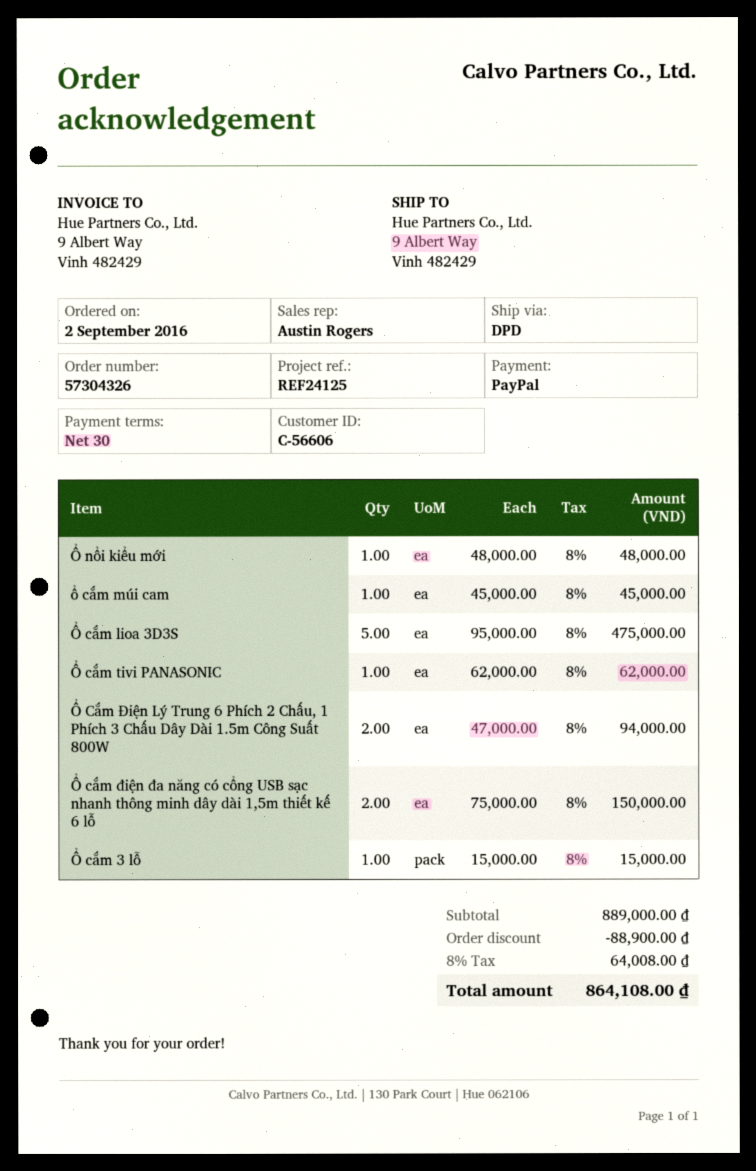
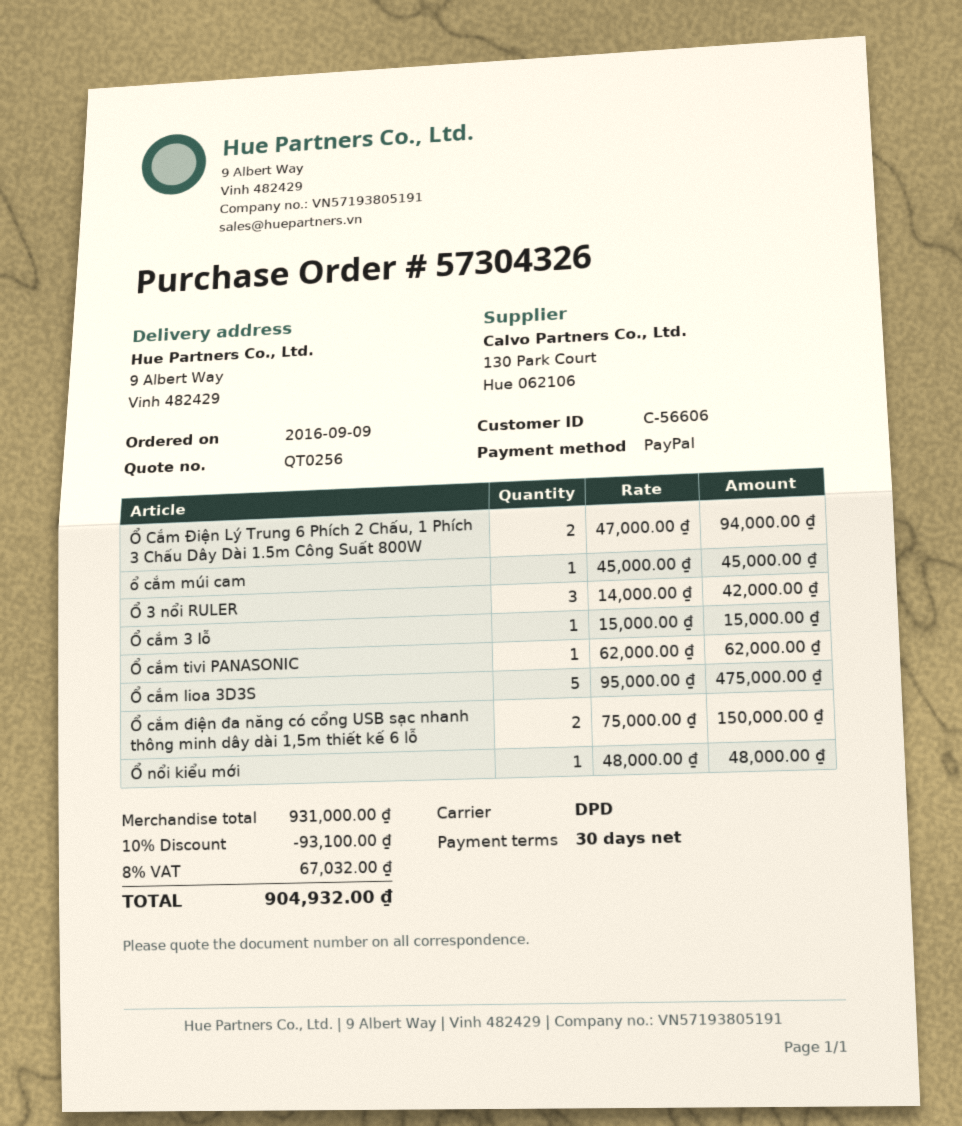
order date: 2016-09-02 -> 2016-09-09
Ổ 3 nổi RULER: none -> 3 x 14000.00 = 42000.00
subtotal: 889000.00 -> 931000.00
discount: 88900.00 -> 93100.00
tax: 8% = 64008.00 -> 8% = 67032.00
total: 864108.00 -> 904932.00

